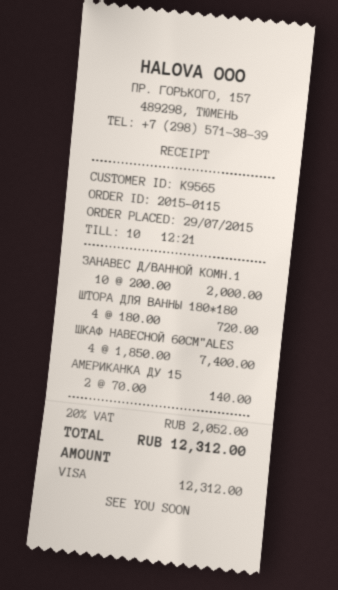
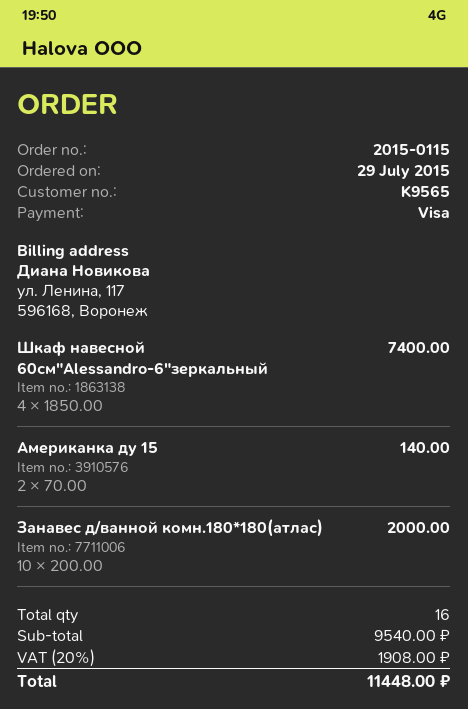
ШТОРА ДЛЯ ВАННЫ 180*180: 4 x 180.00 = 720.00 -> none
tax: 20% = 2052.00 -> 20% = 1908.00
total: 12312.00 -> 11448.00

